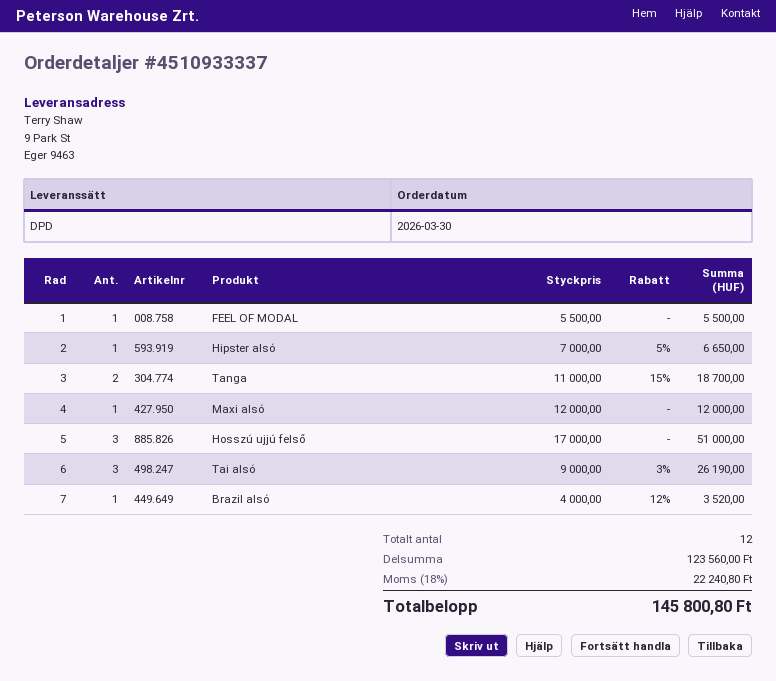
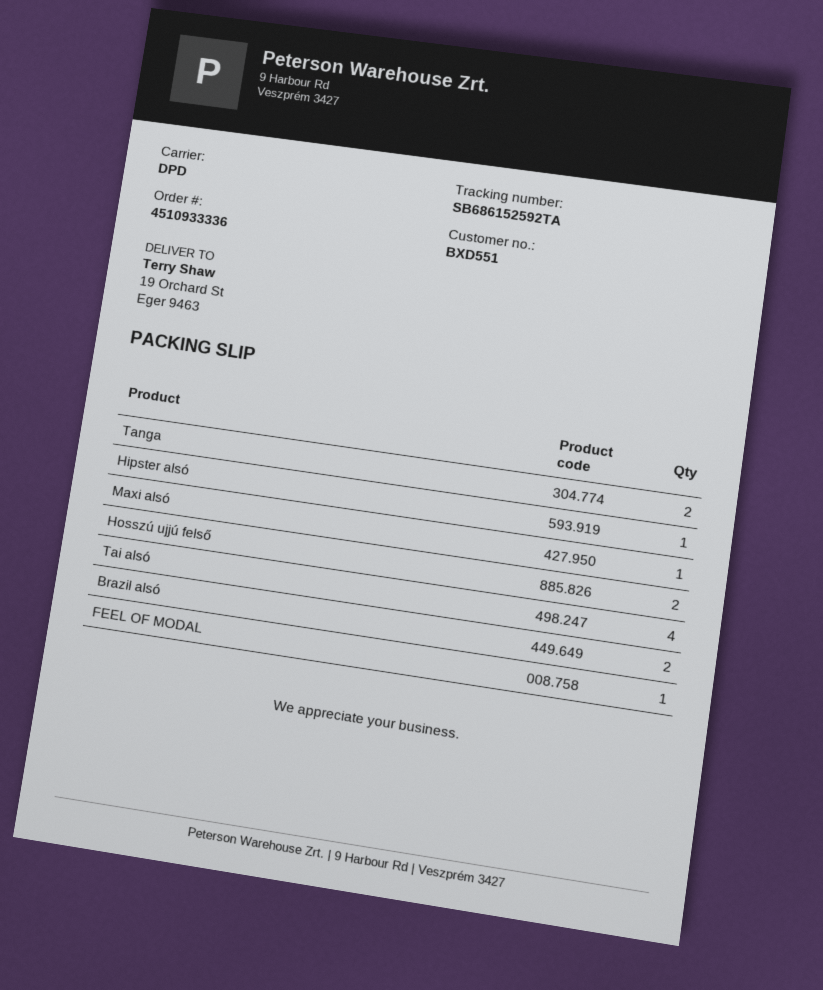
order number: 4510933337 -> 4510933336
ship to: 9 Park St, Eger 9463 -> 19 Orchard St, Eger 9463
Hosszú ujjú felső: 3 -> 2
Tai alsó: 3 -> 4
Brazil alsó: 1 -> 2

